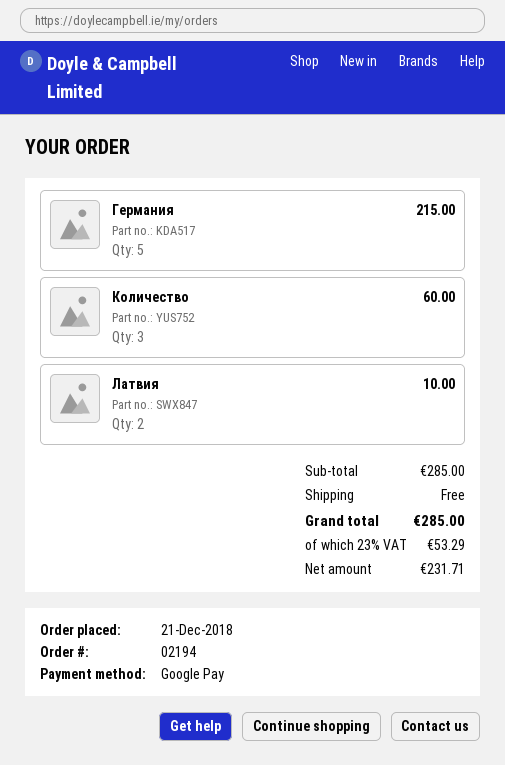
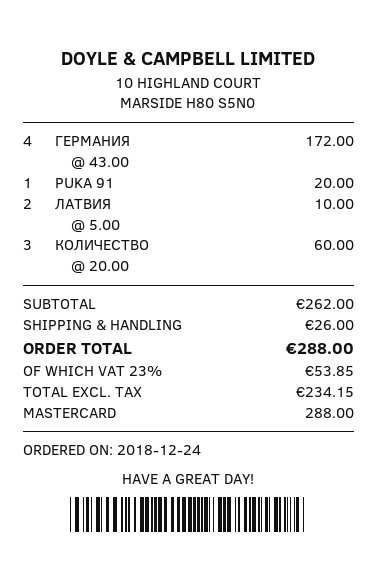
order date: 2018-12-21 -> 2018-12-24
payment method: Google Pay -> Mastercard
Германия: 5 for 215.00 -> 4 for 172.00
PUKA 91: none -> 1 for 20.00
subtotal: 285.00 -> 262.00
shipping: 0.00 -> 26.00
net: 231.71 -> 234.15
tax: 23% = 53.29 -> 23% = 53.85
total: 285.00 -> 288.00

